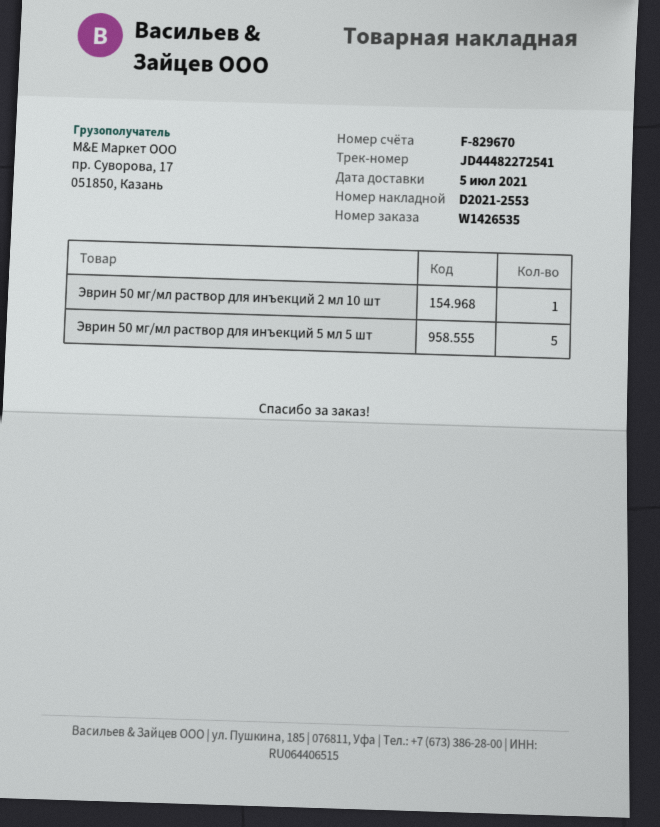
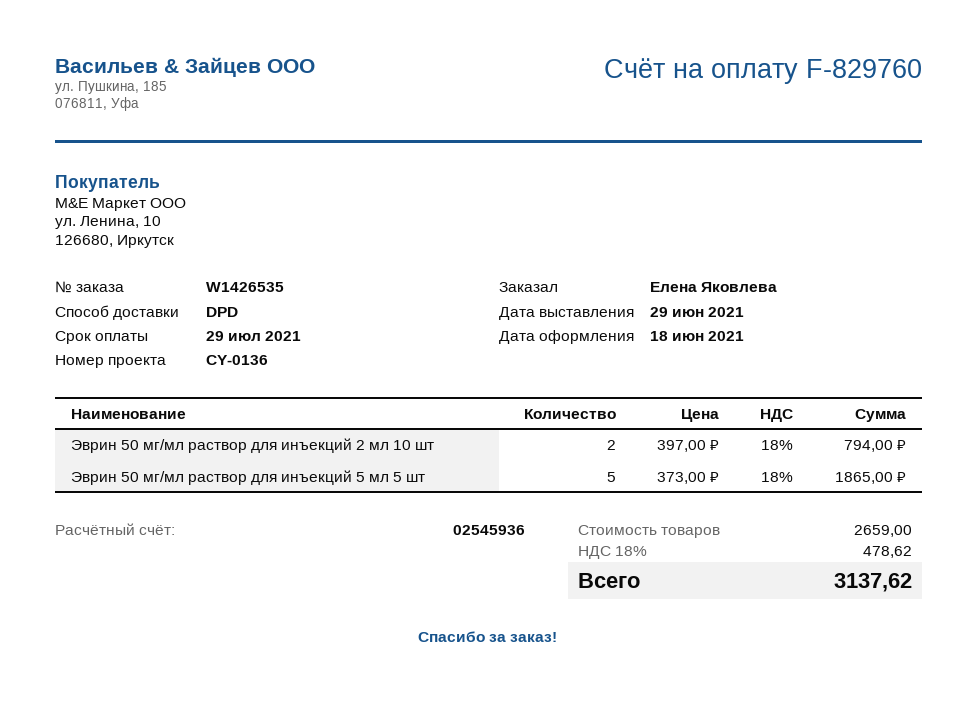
invoice number: F-829670 -> F-829760
Эврин 50 мг/мл раствор для инъекций 2 мл 10 шт: 1 -> 2

